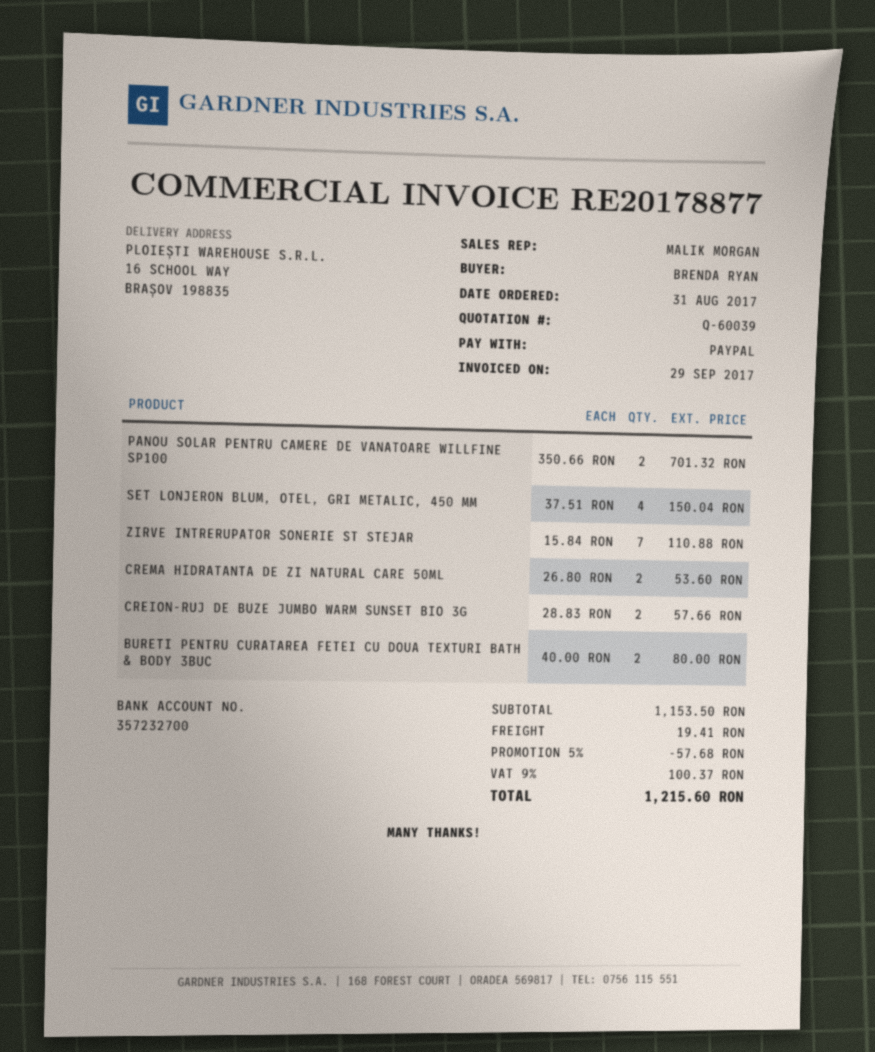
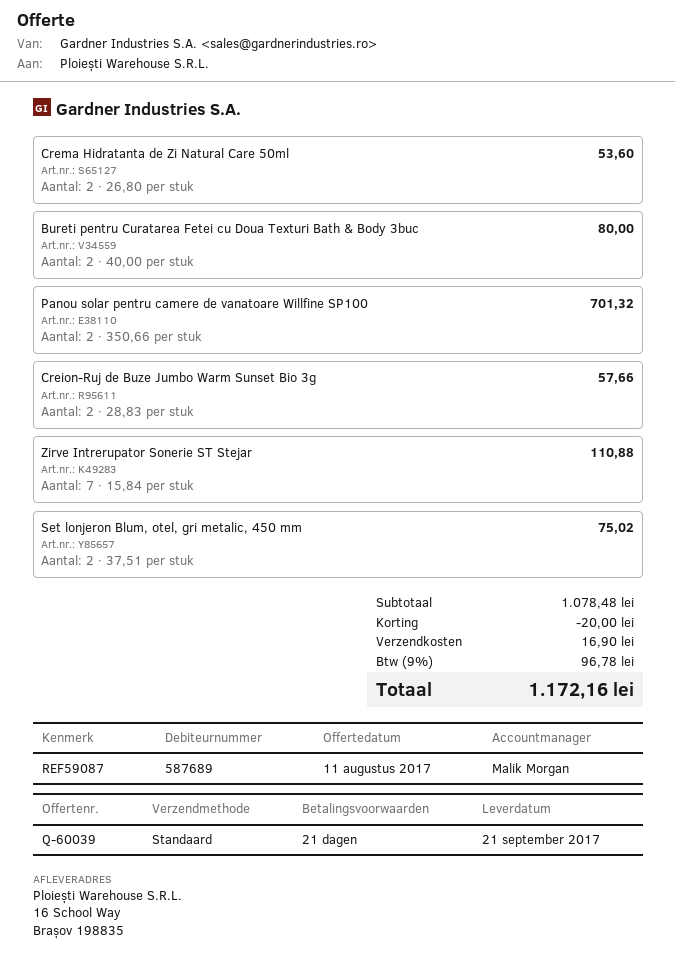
SET LONJERON BLUM, OTEL, GRI METALIC, 450 MM: 4 x 37.51 = 150.04 -> 2 x 37.51 = 75.02
subtotal: 1153.50 -> 1078.48
discount: 57.68 -> 20.00
shipping: 19.41 -> 16.90
tax: 9% = 100.37 -> 9% = 96.78
total: 1215.60 -> 1172.16

